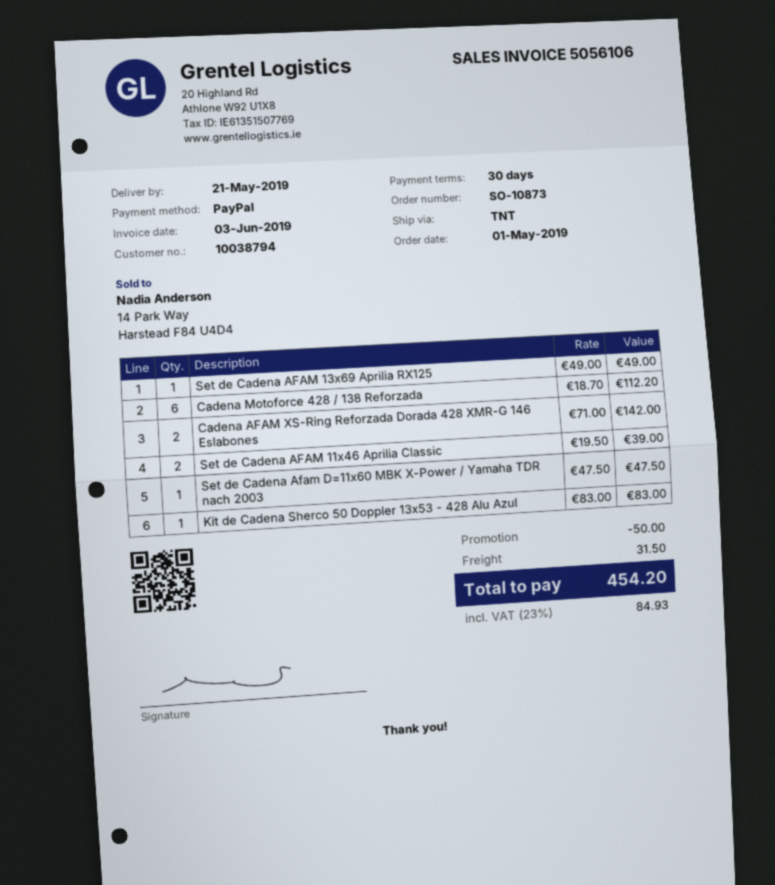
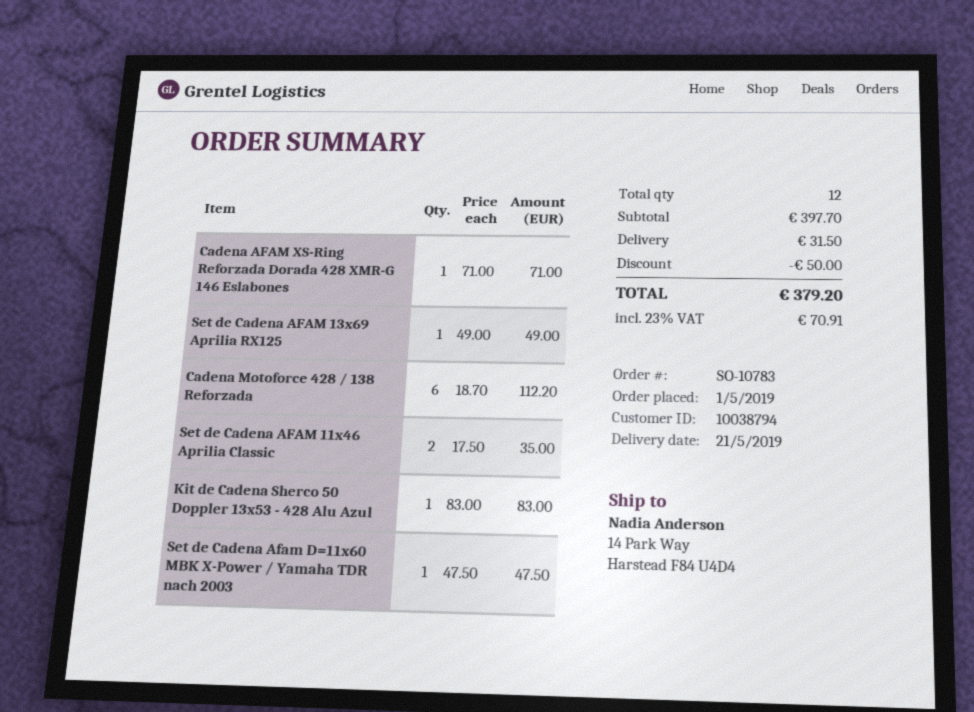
order number: SO-10873 -> SO-10783
Cadena AFAM XS-Ring Reforzada Dorada 428 XMR-G 146 Eslabones: 2 x 71.00 = 142.00 -> 1 x 71.00 = 71.00
Set de Cadena AFAM 11x46 Aprilia Classic: 2 x 19.50 = 39.00 -> 2 x 17.50 = 35.00
tax: 23% = 84.93 -> 23% = 70.91
total: 454.20 -> 379.20

